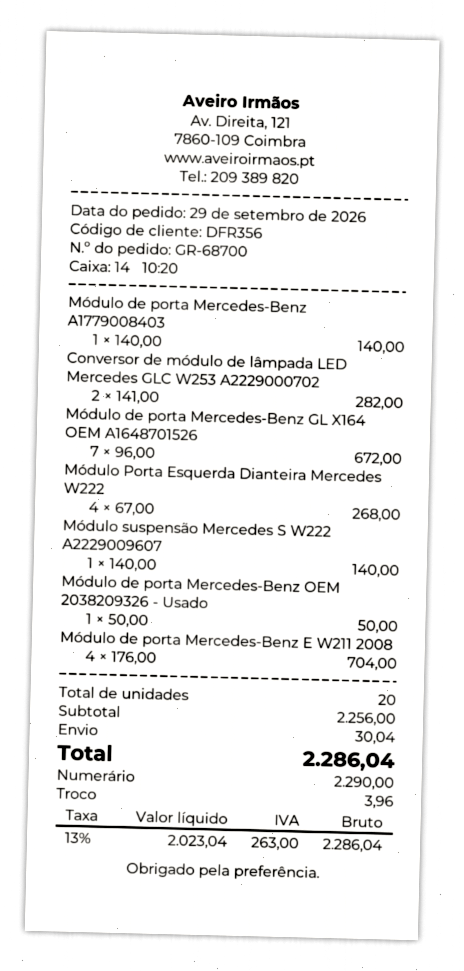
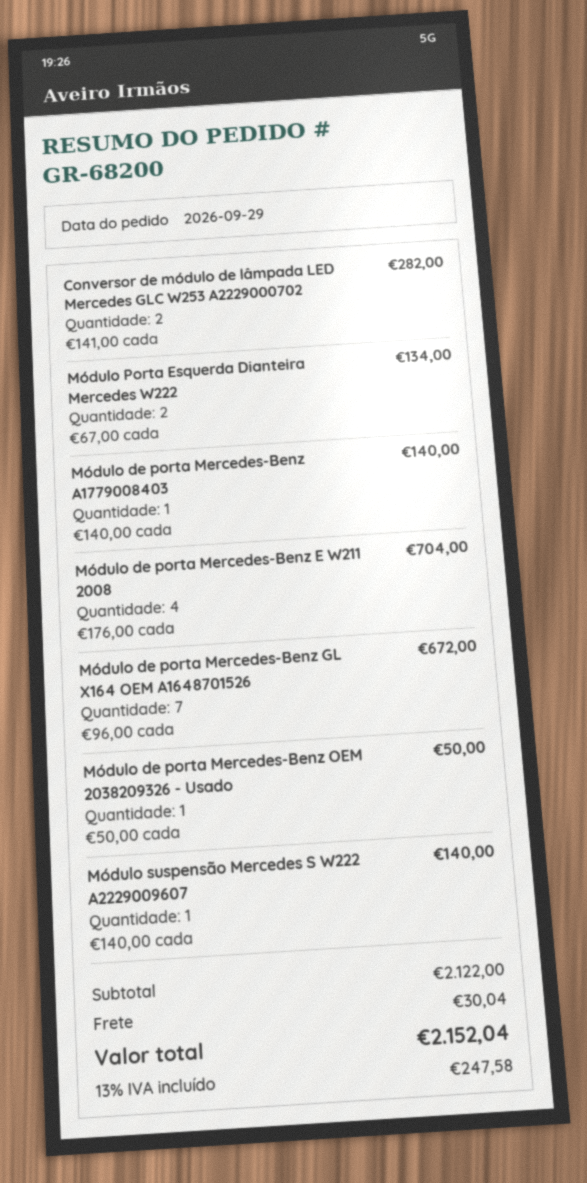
order number: GR-68700 -> GR-68200
Módulo Porta Esquerda Dianteira Mercedes W222: 4 x 67.00 = 268.00 -> 2 x 67.00 = 134.00
subtotal: 2256.00 -> 2122.00
tax: 13% = 263.00 -> 13% = 247.58
total: 2286.04 -> 2152.04

